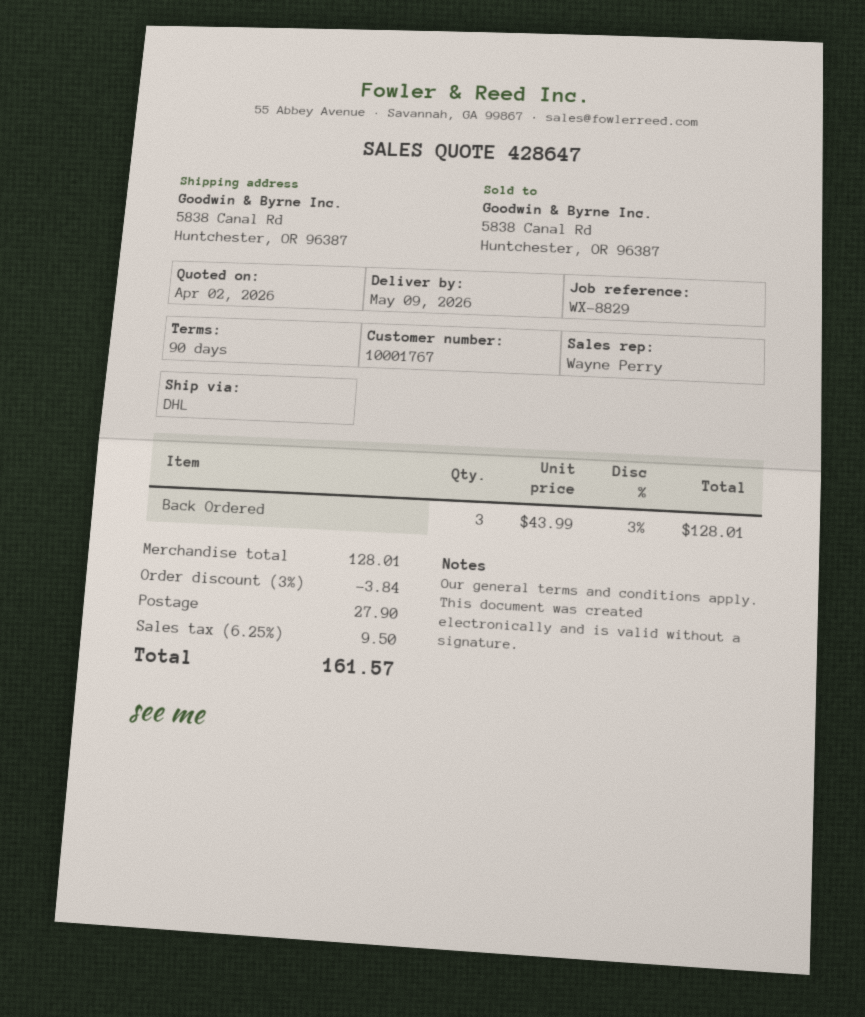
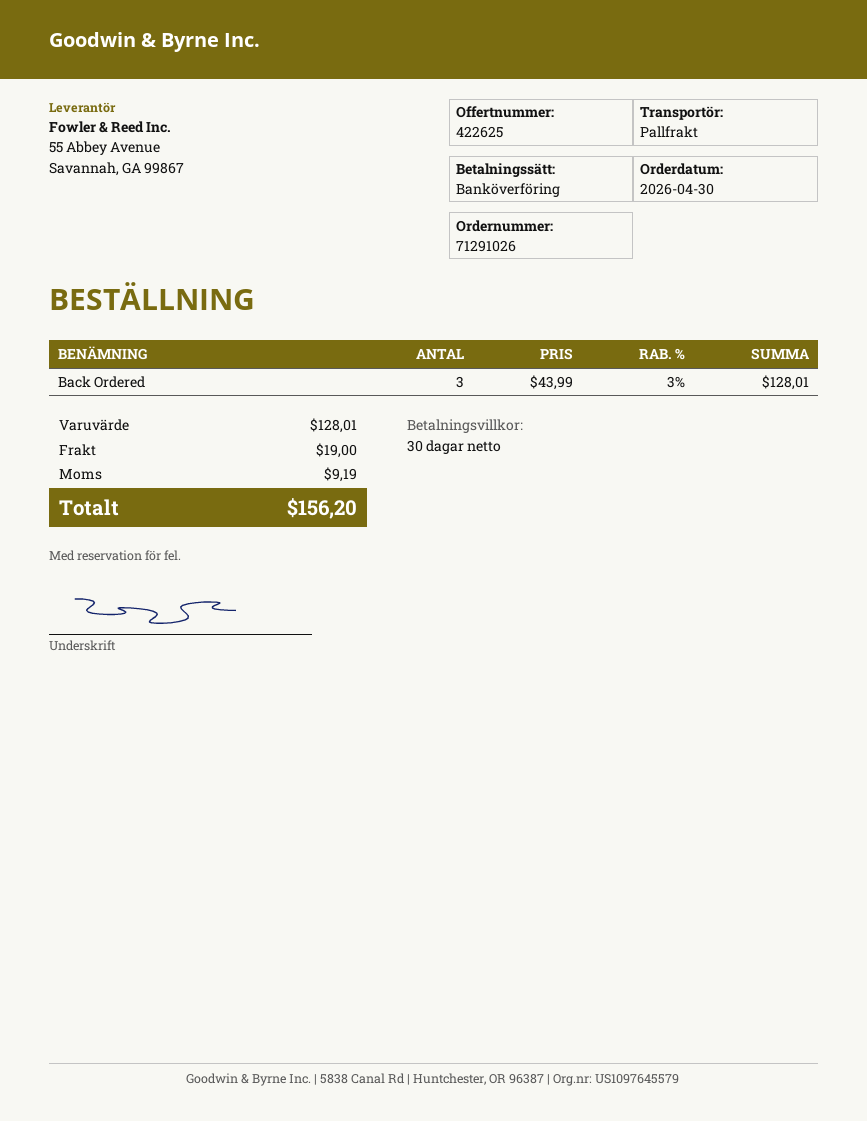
quote number: 428647 -> 422625
payment terms: 90 days -> 30 days
shipping method: DHL -> pallet freight
discount: 3% = 3.84 -> none
shipping: 27.90 -> 19.00
tax: 9.50 -> 9.19
total: 161.57 -> 156.20

